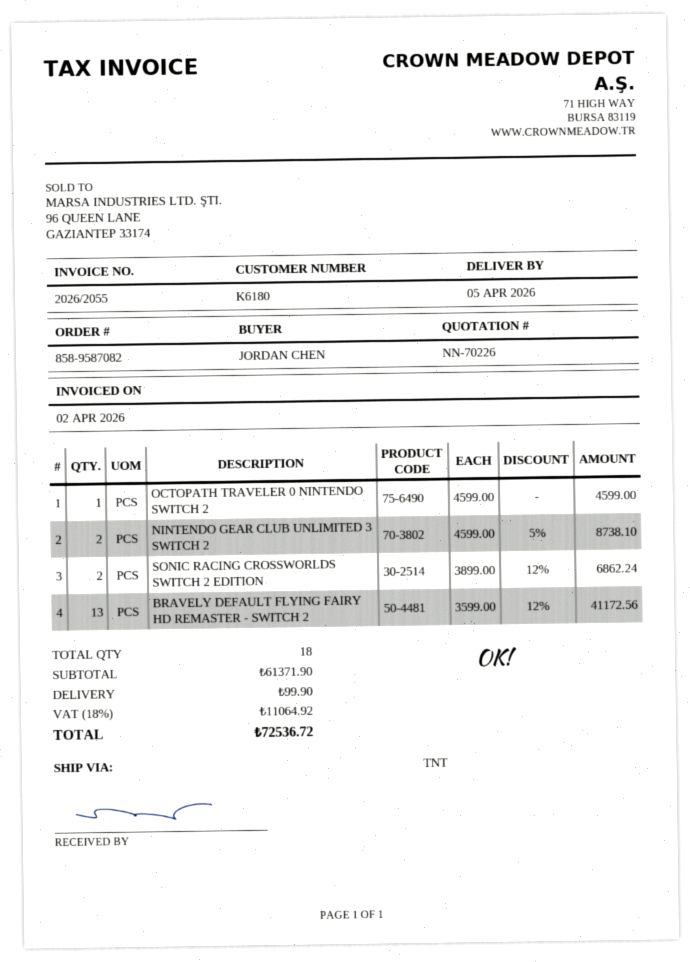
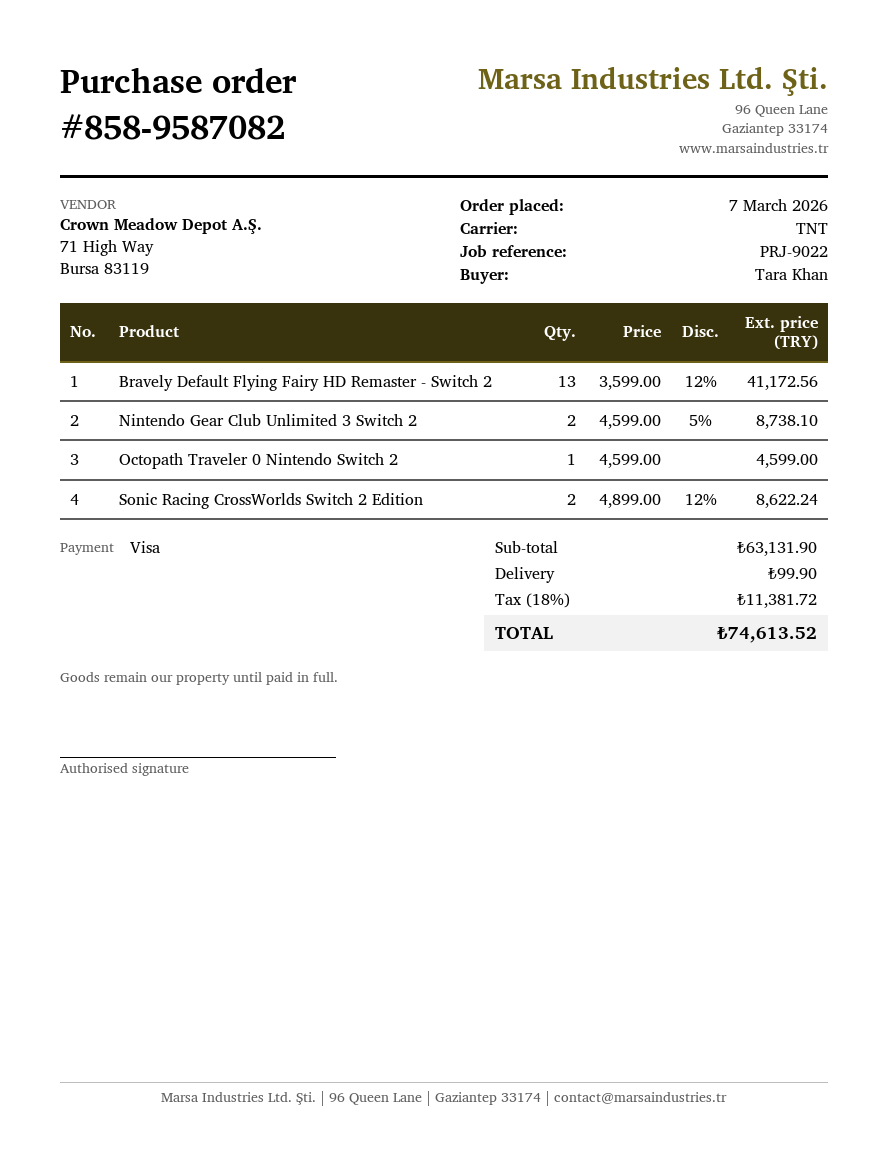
ordered by: JORDAN CHEN -> Tara Khan
SONIC RACING CROSSWORLDS SWITCH 2 EDITION: 2 x 3899.00 - 12% = 6862.24 -> 2 x 4899.00 - 12% = 8622.24
subtotal: 61371.90 -> 63131.90
tax: 18% = 11064.92 -> 18% = 11381.72
total: 72536.72 -> 74613.52

